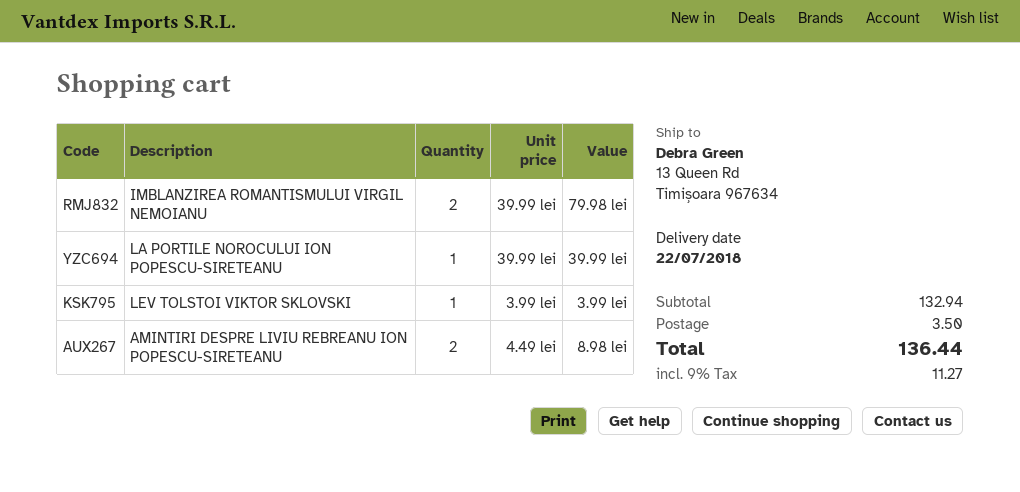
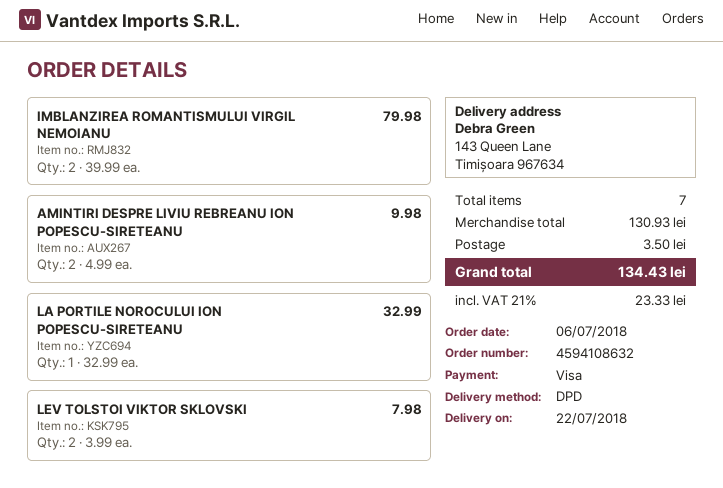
ship to: 13 Queen Rd, Timișoara 967634 -> 143 Queen Lane, Timișoara 967634
LA PORTILE NOROCULUI ION POPESCU-SIRETEANU: 1 x 39.99 = 39.99 -> 1 x 32.99 = 32.99
LEV TOLSTOI VIKTOR SKLOVSKI: 1 x 3.99 = 3.99 -> 2 x 3.99 = 7.98
AMINTIRI DESPRE LIVIU REBREANU ION POPESCU-SIRETEANU: 2 x 4.49 = 8.98 -> 2 x 4.99 = 9.98
subtotal: 132.94 -> 130.93
tax: 9% = 11.27 -> 21% = 23.33
total: 136.44 -> 134.43

